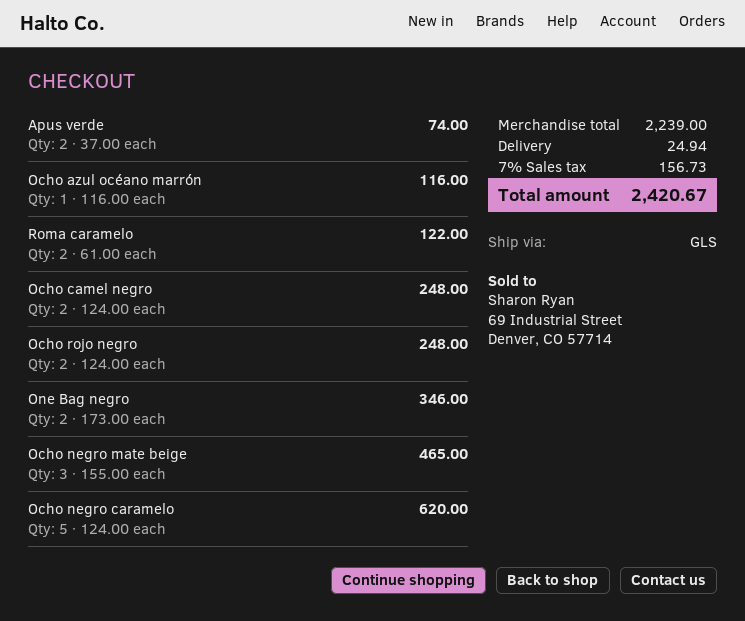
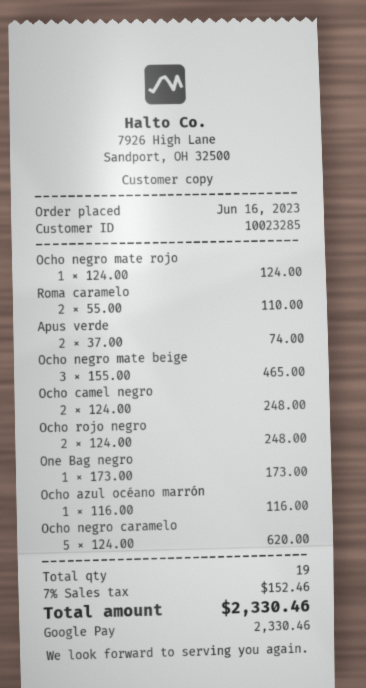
Roma caramelo: 2 x 61.00 = 122.00 -> 2 x 55.00 = 110.00
One Bag negro: 2 x 173.00 = 346.00 -> 1 x 173.00 = 173.00
Ocho negro mate rojo: none -> 1 x 124.00 = 124.00
shipping: 24.94 -> none
tax: 7% = 156.73 -> 7% = 152.46
total: 2420.67 -> 2330.46

